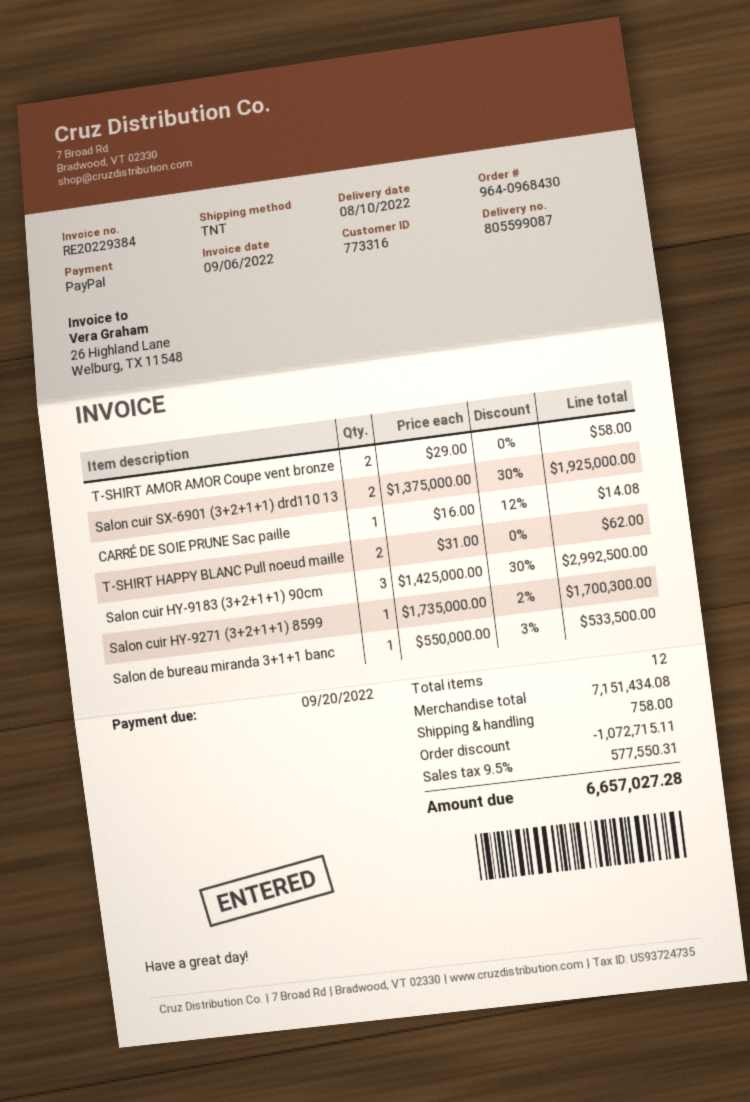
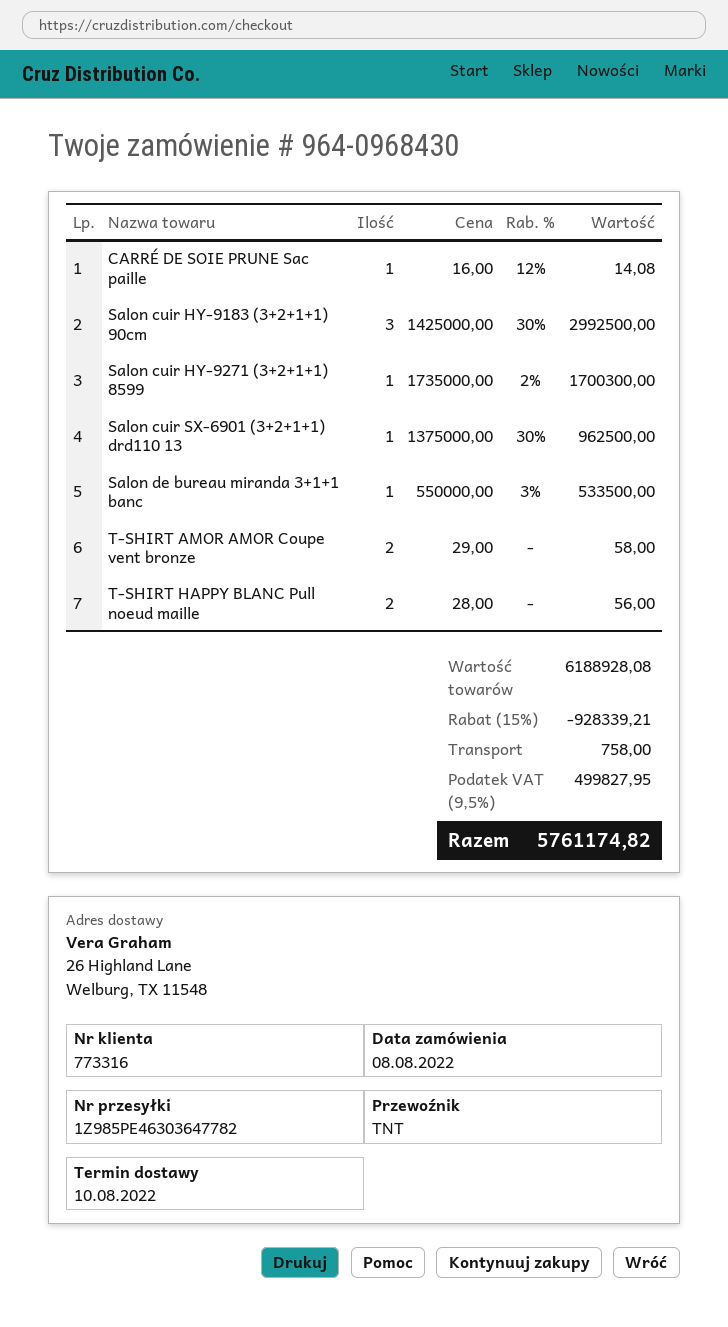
Salon cuir SX-6901 (3+2+1+1) drd110 13: 2 x 1375000.00 - 30% = 1925000.00 -> 1 x 1375000.00 - 30% = 962500.00
T-SHIRT HAPPY BLANC Pull noeud maille: 2 x 31.00 = 62.00 -> 2 x 28.00 = 56.00
subtotal: 7151434.08 -> 6188928.08
discount: 1072715.11 -> 928339.21
tax: 9.5% = 577550.31 -> 9.5% = 499827.95
total: 6657027.28 -> 5761174.82

